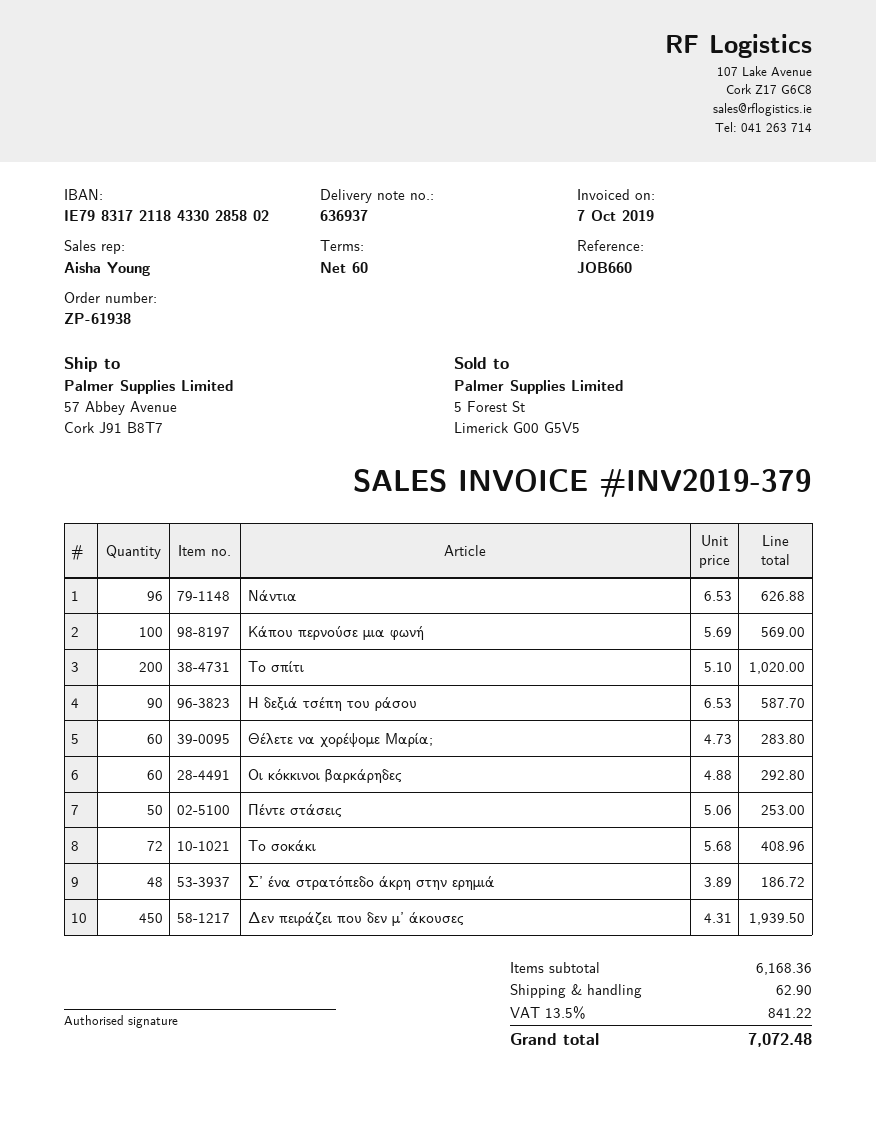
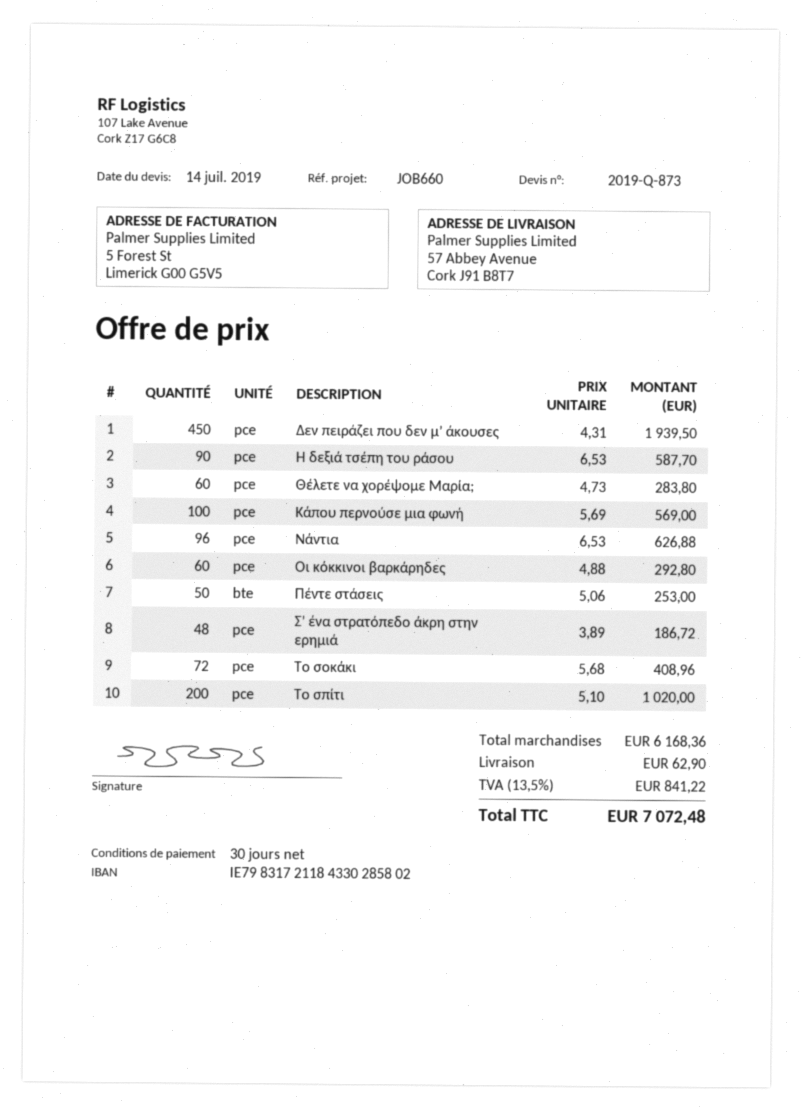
payment terms: 60 days -> 30 days

